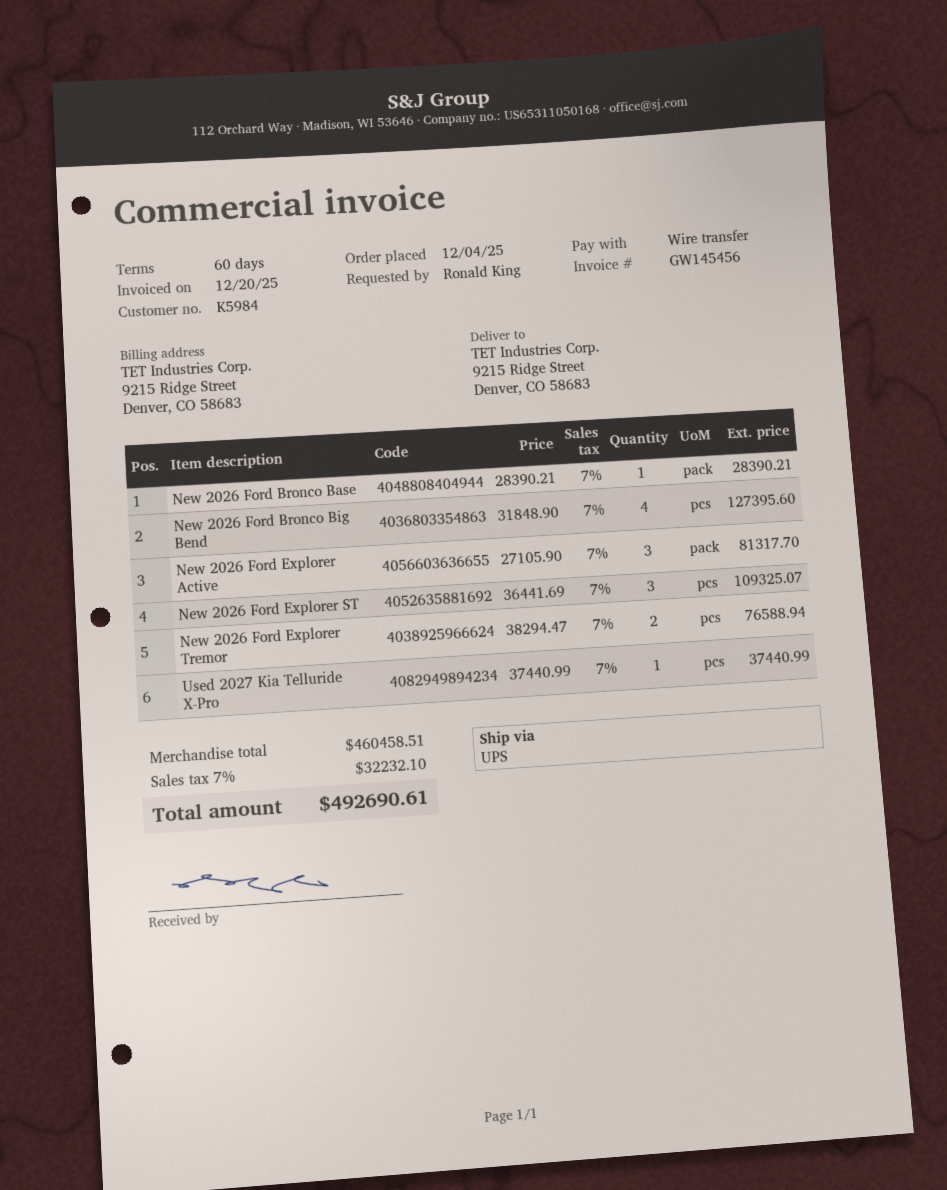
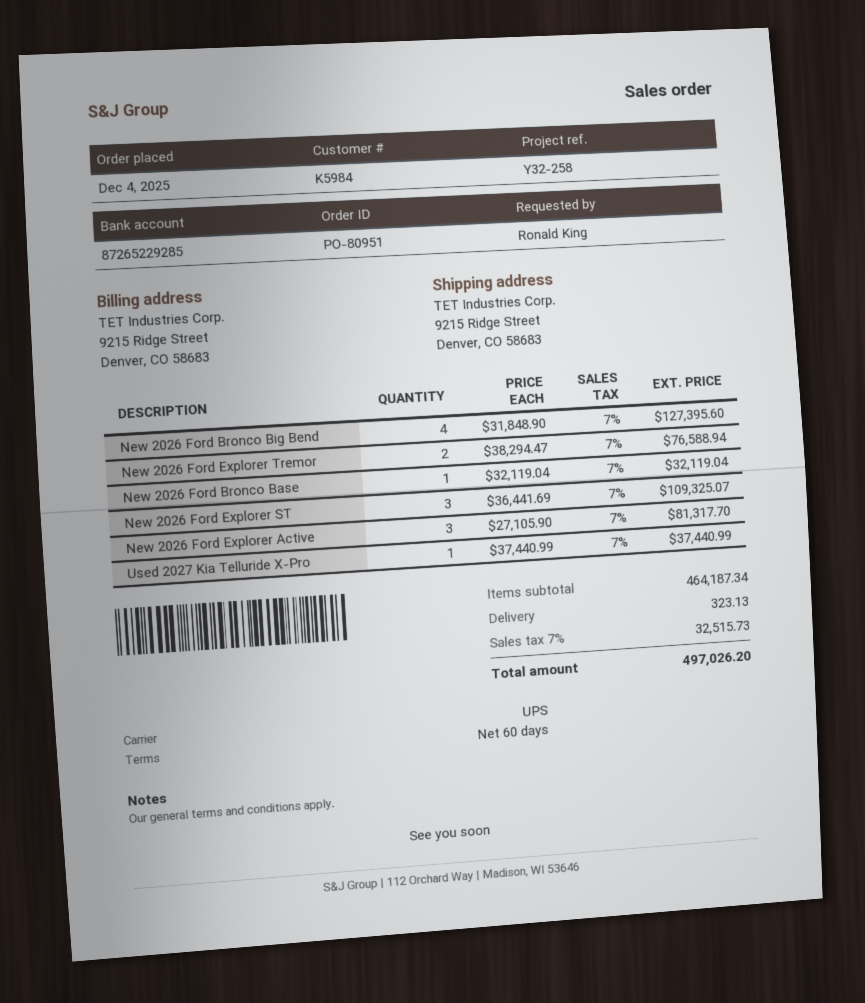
New 2026 Ford Bronco Base: 1 x 28390.21 = 28390.21 -> 1 x 32119.04 = 32119.04
subtotal: 460458.51 -> 464187.34
shipping: none -> 323.13
tax: 7% = 32232.10 -> 7% = 32515.73
total: 492690.61 -> 497026.20

